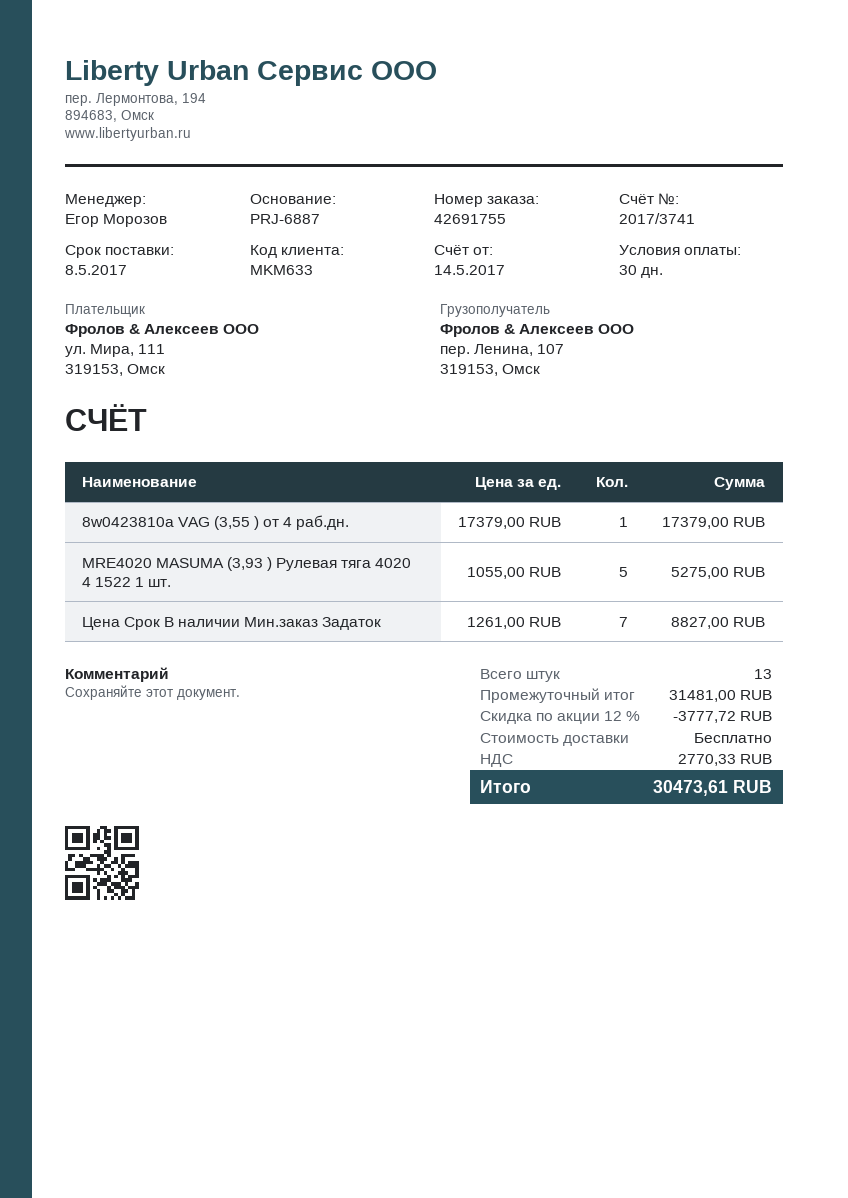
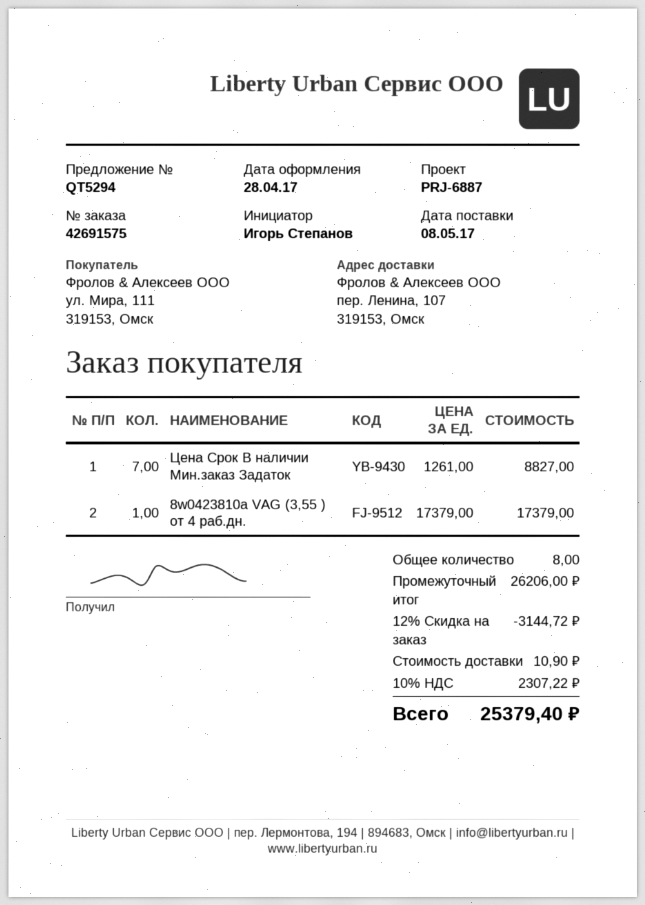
order number: 42691755 -> 42691575
MRE4020 MASUMA (3,93 ) Рулевая тяга 4020 4 1522 1 шт.: 5 x 1055.00 = 5275.00 -> none
total quantity: 13 -> 8
subtotal: 31481.00 -> 26206.00
discount: 12% = 3777.72 -> 12% = 3144.72
shipping: 0.00 -> 10.90
tax: 2770.33 -> 2307.22
total: 30473.61 -> 25379.40

